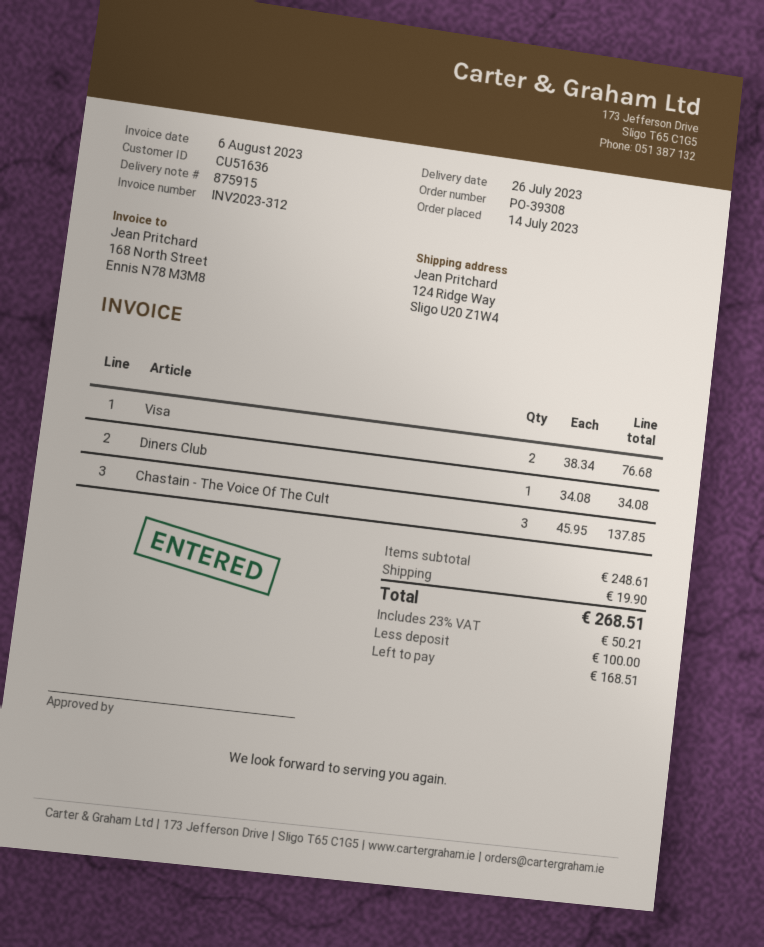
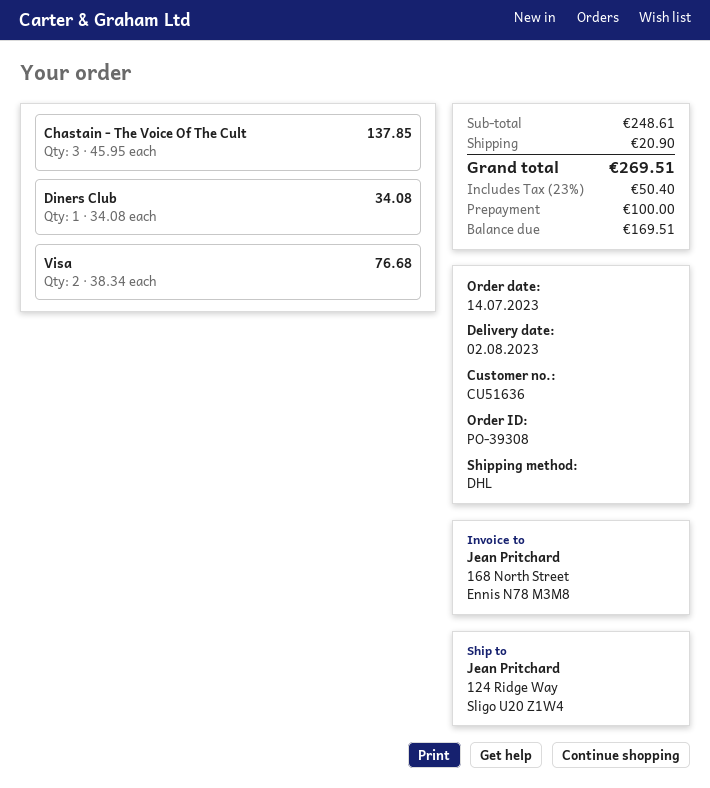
delivery date: 2023-07-26 -> 2023-08-02
shipping: 19.90 -> 20.90
tax: 23% = 50.21 -> 23% = 50.40
total: 268.51 -> 269.51
balance: 168.51 -> 169.51

